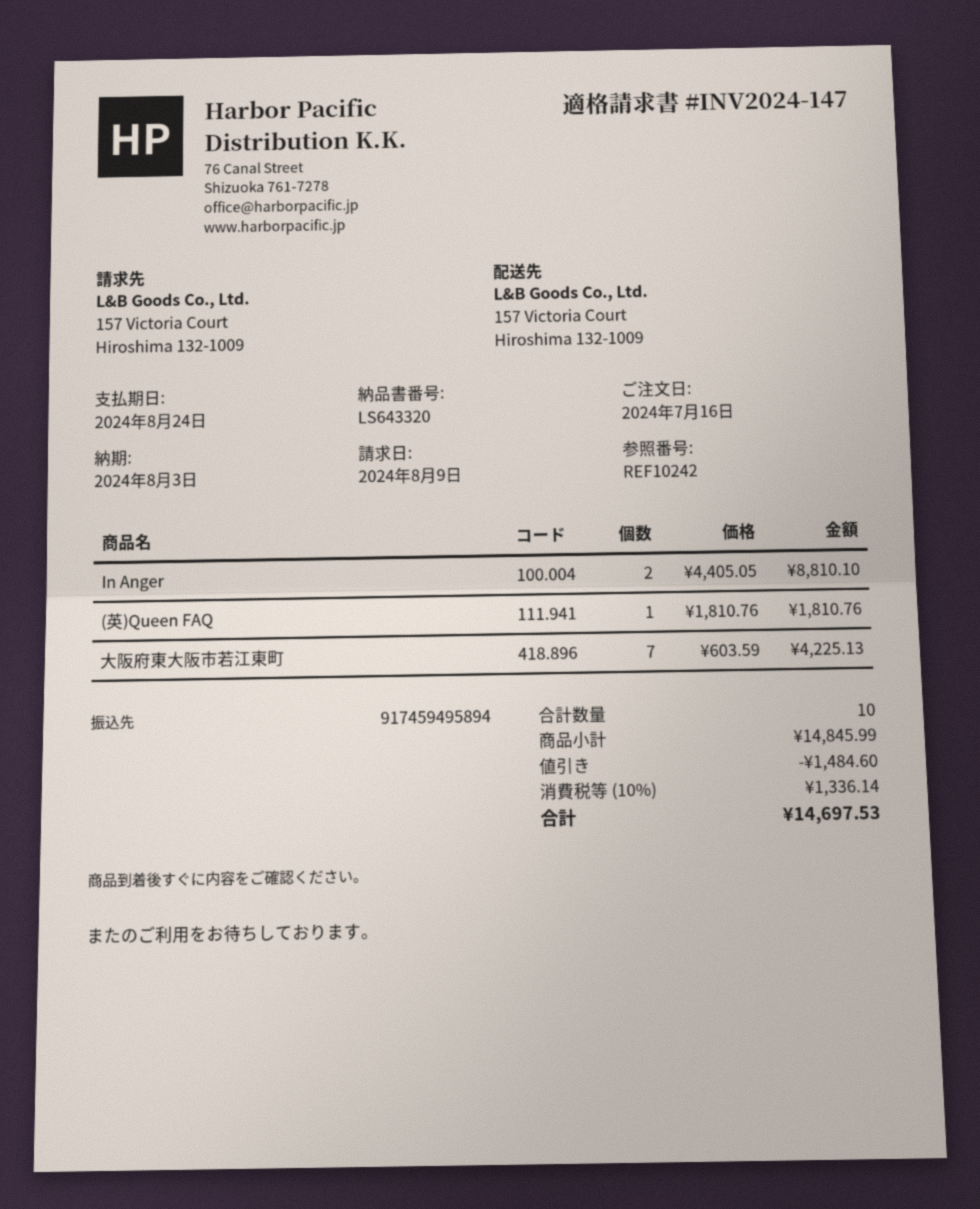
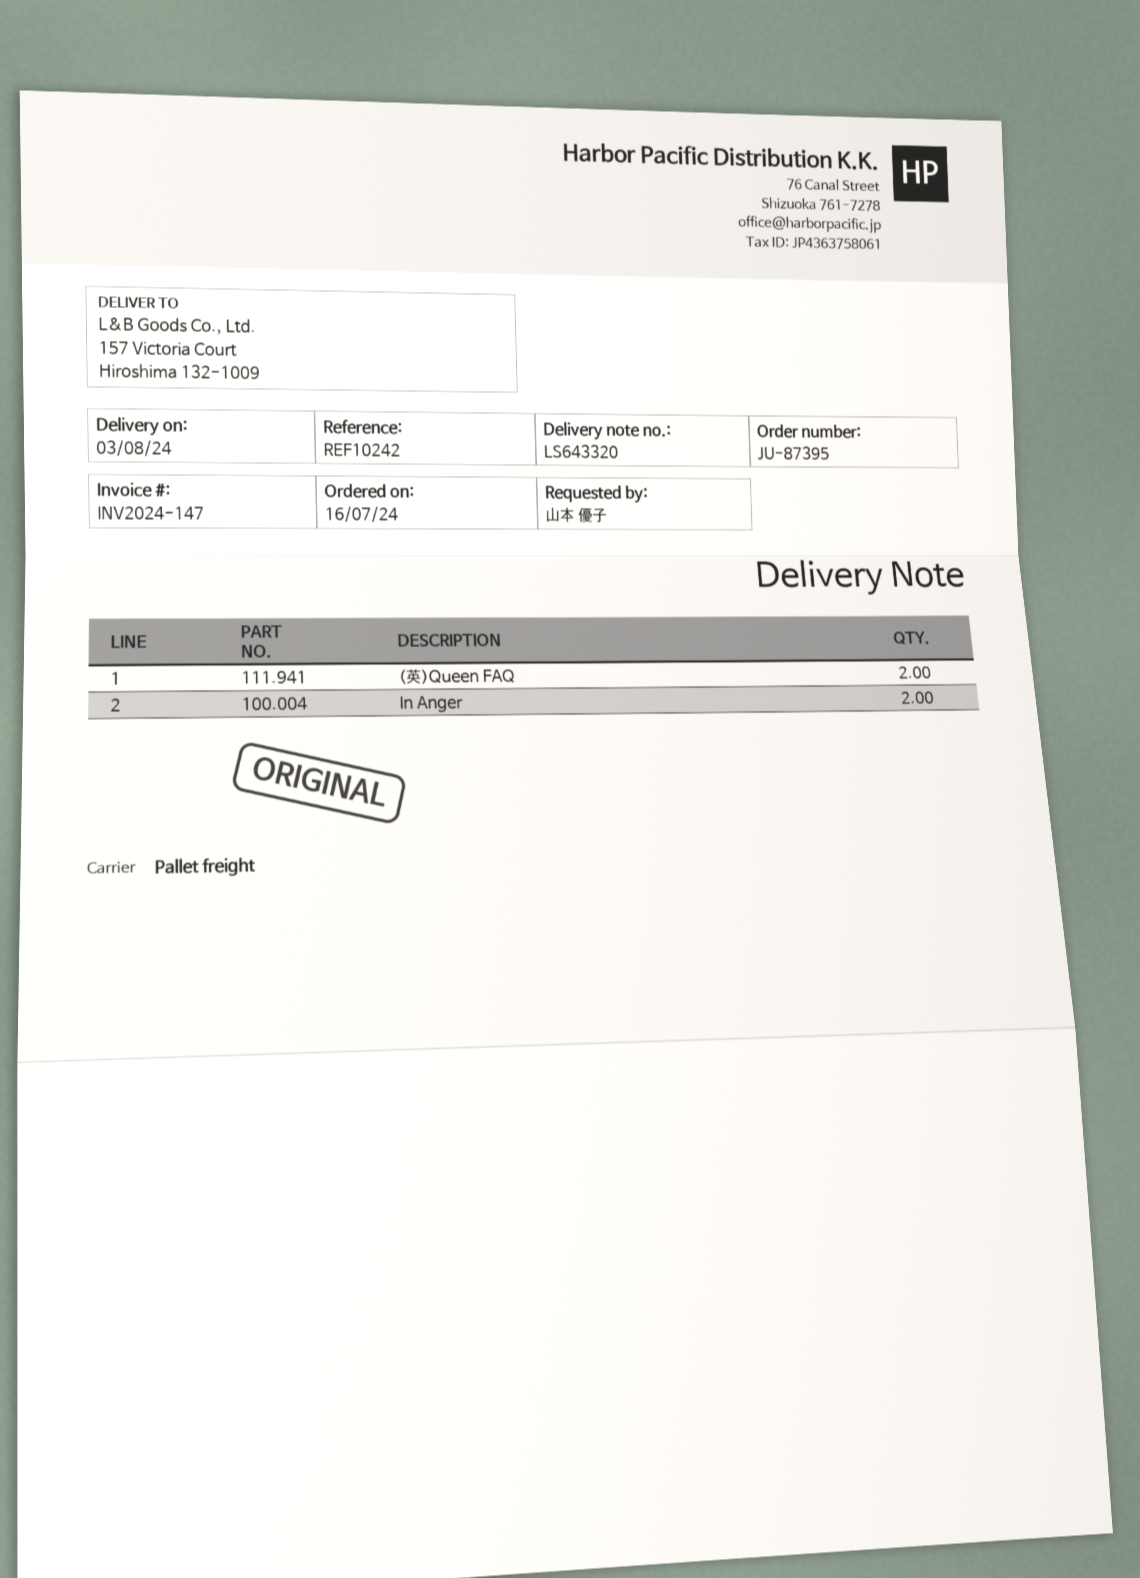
(英)Queen FAQ: 1 -> 2
大阪府東大阪市若江東町: 7 -> none

